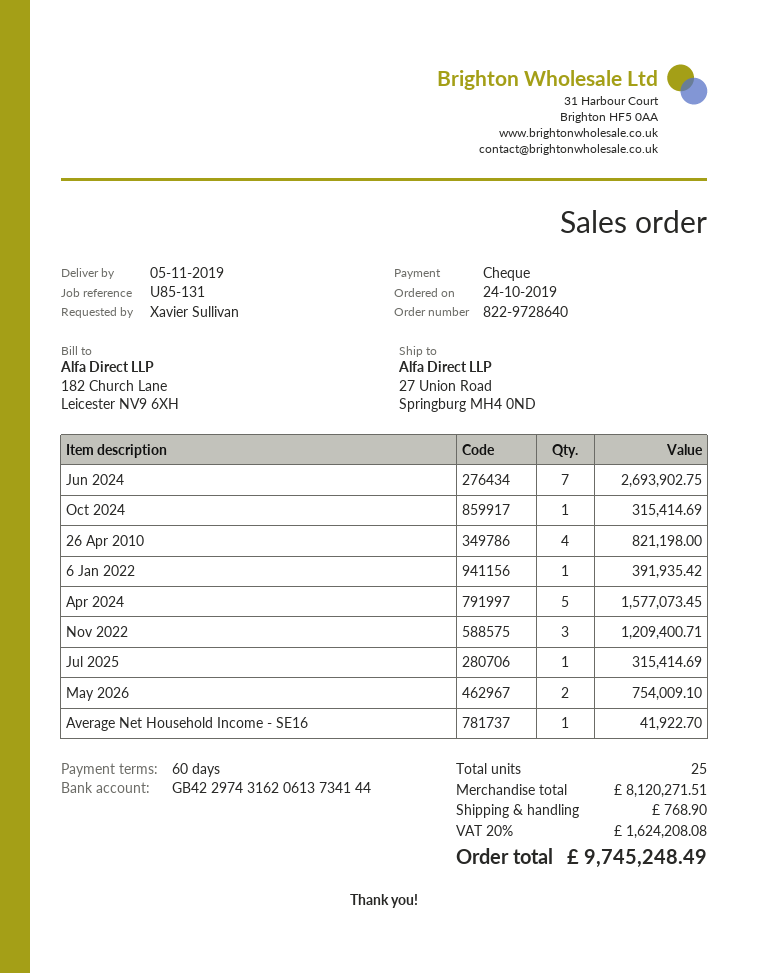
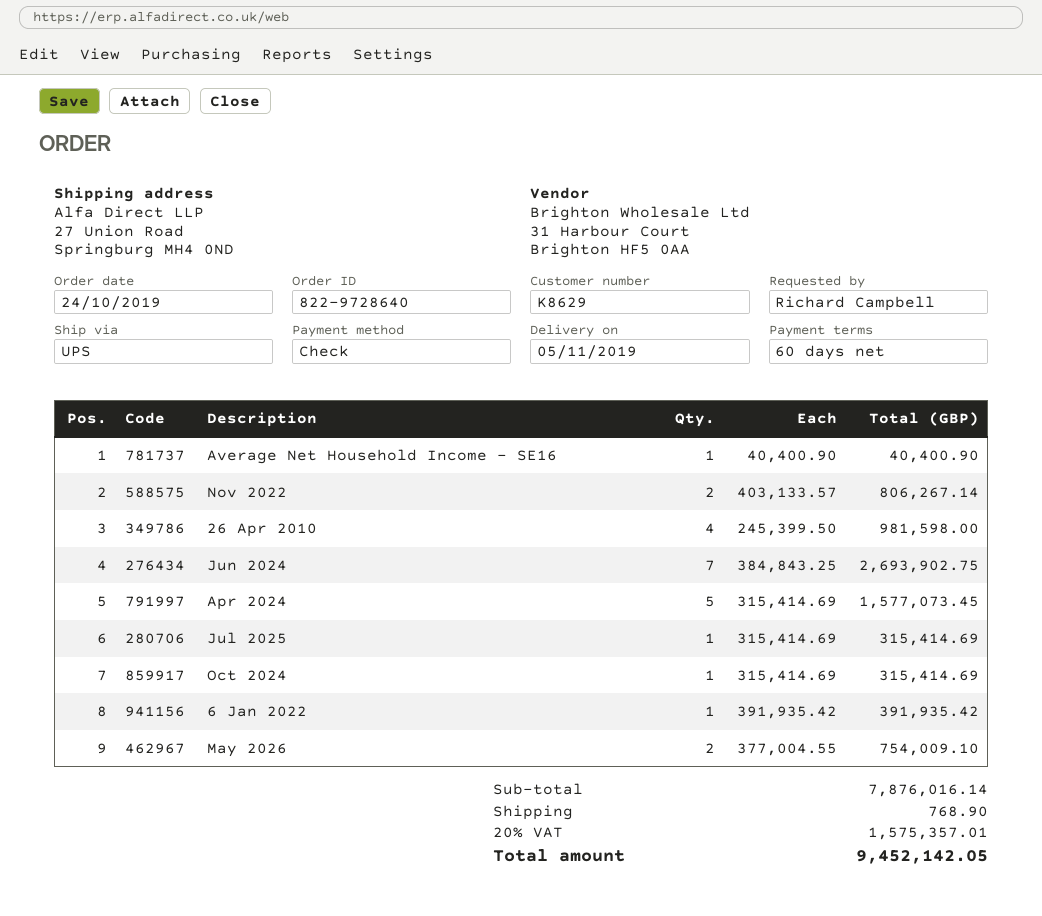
ordered by: Xavier Sullivan -> Richard Campbell
26 Apr 2010: 4 for 821198.00 -> 4 for 981598.00
Nov 2022: 3 for 1209400.71 -> 2 for 806267.14
Average Net Household Income - SE16: 1 for 41922.70 -> 1 for 40400.90
subtotal: 8120271.51 -> 7876016.14
tax: 20% = 1624208.08 -> 20% = 1575357.01
total: 9745248.49 -> 9452142.05

